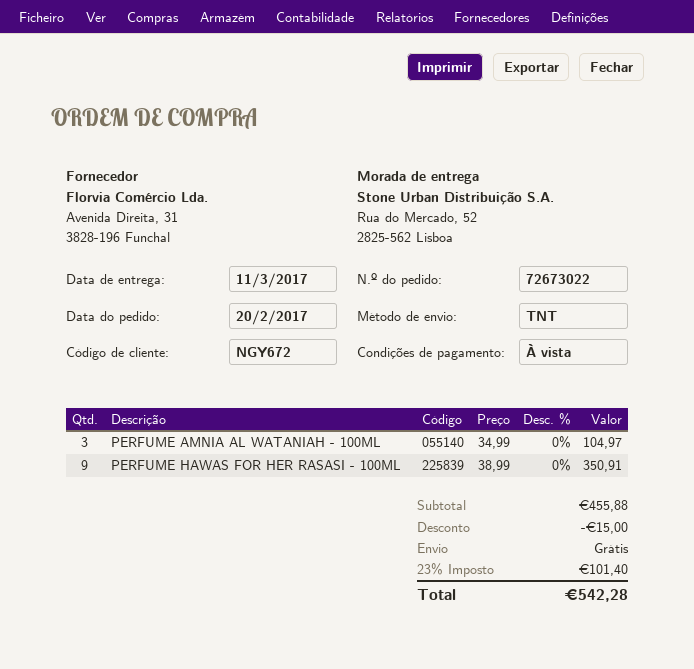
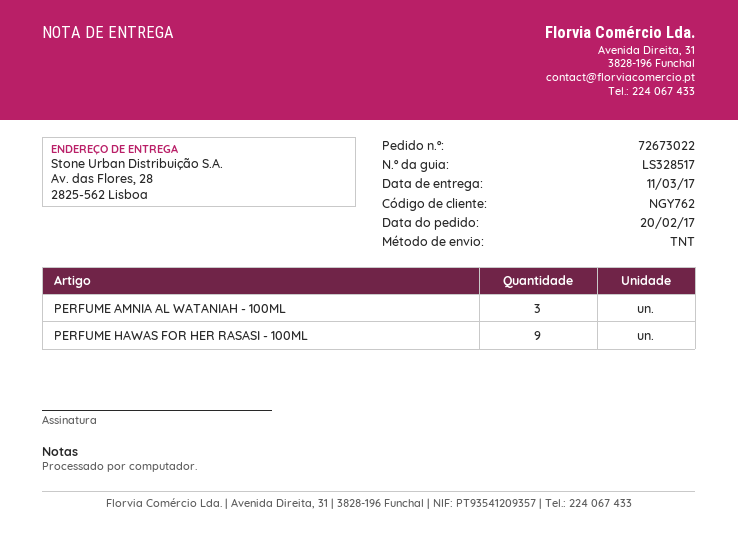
customer number: NGY672 -> NGY762
ship to: Rua do Mercado, 52, 2825-562 Lisboa -> Av. das Flores, 28, 2825-562 Lisboa

